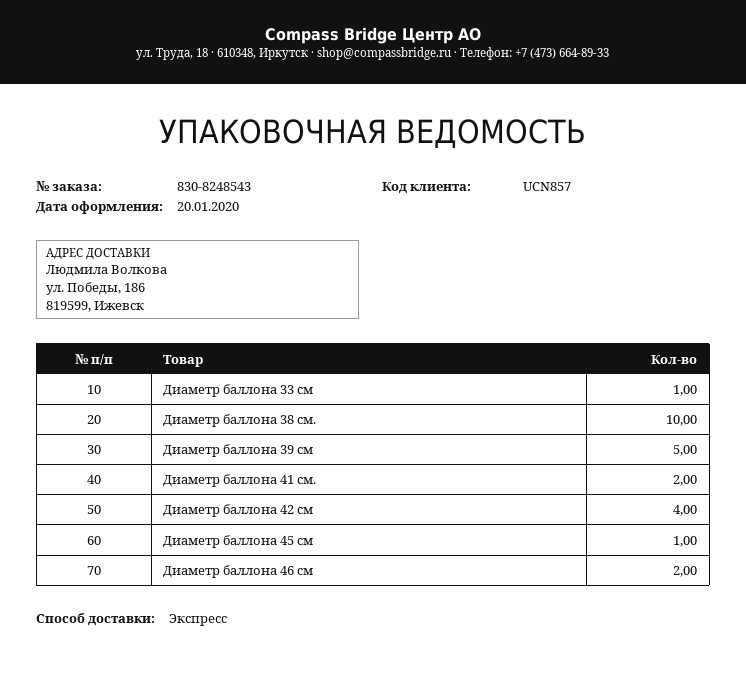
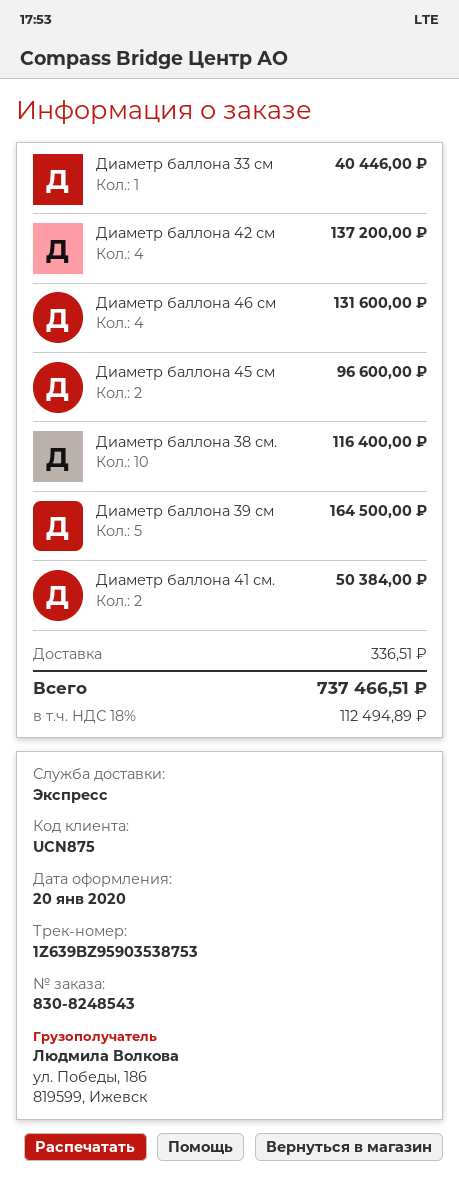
customer number: UCN857 -> UCN875
Диаметр баллона 45 см: 1 -> 2
Диаметр баллона 46 см: 2 -> 4

